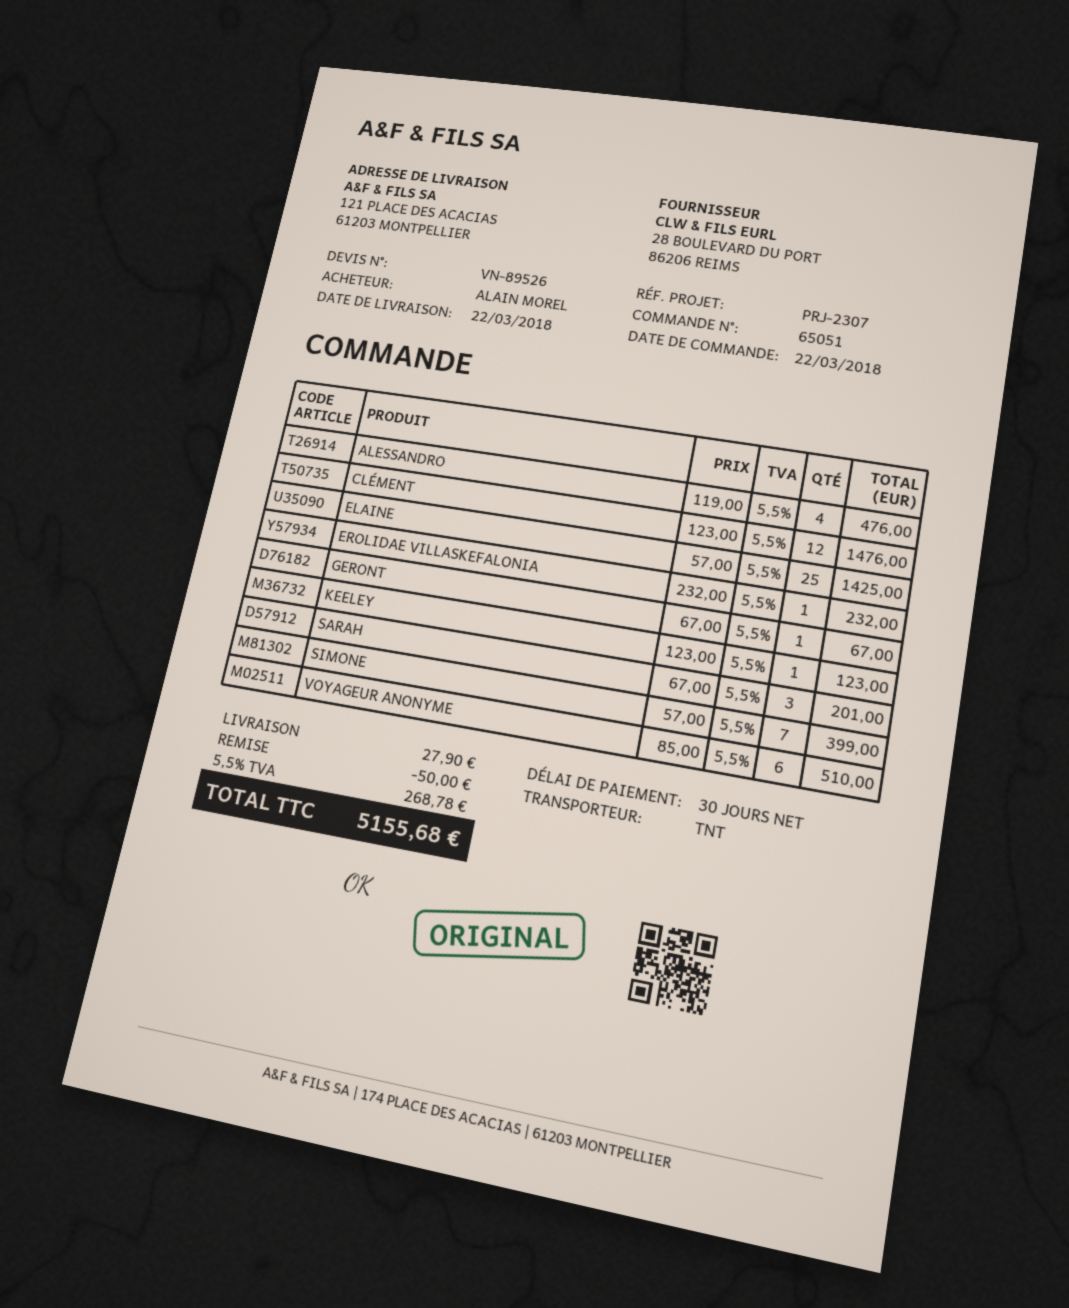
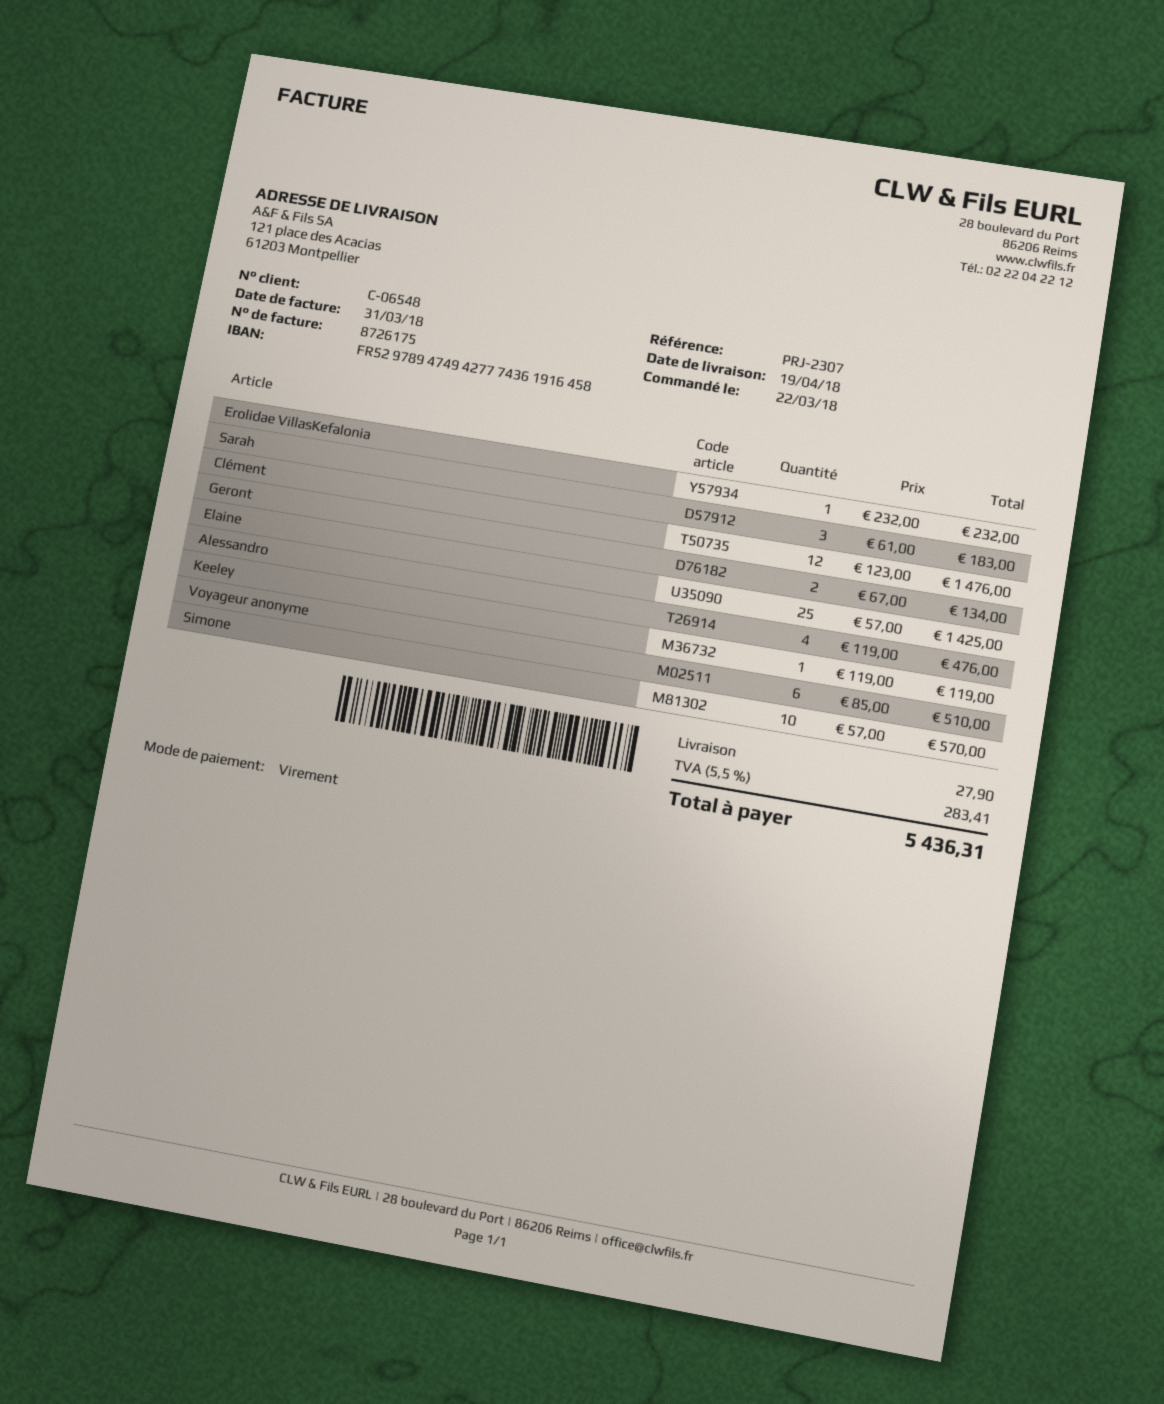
delivery date: 2018-03-22 -> 2018-04-19
GERONT: 1 x 67.00 = 67.00 -> 2 x 67.00 = 134.00
KEELEY: 1 x 123.00 = 123.00 -> 1 x 119.00 = 119.00
SARAH: 3 x 67.00 = 201.00 -> 3 x 61.00 = 183.00
SIMONE: 7 x 57.00 = 399.00 -> 10 x 57.00 = 570.00
discount: 50.00 -> none
tax: 5.5% = 268.78 -> 5.5% = 283.41
total: 5155.68 -> 5436.31

